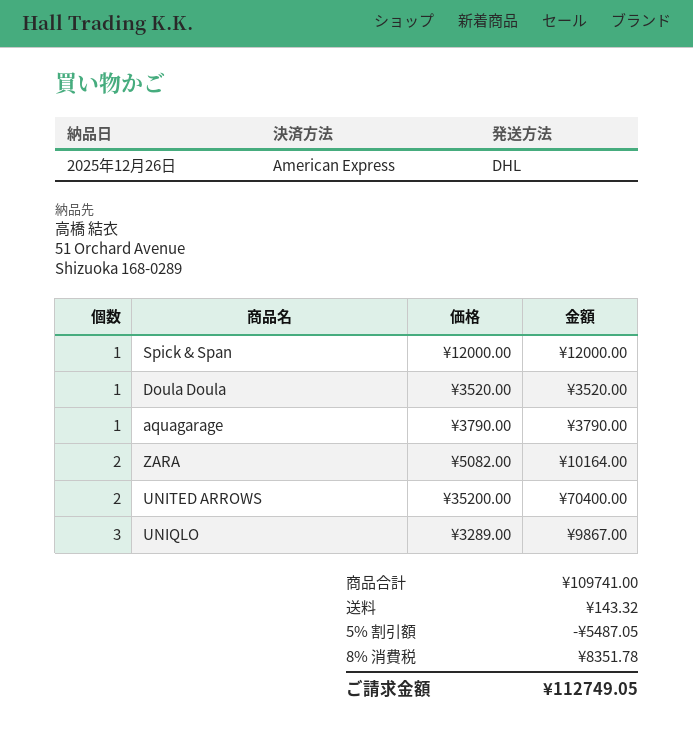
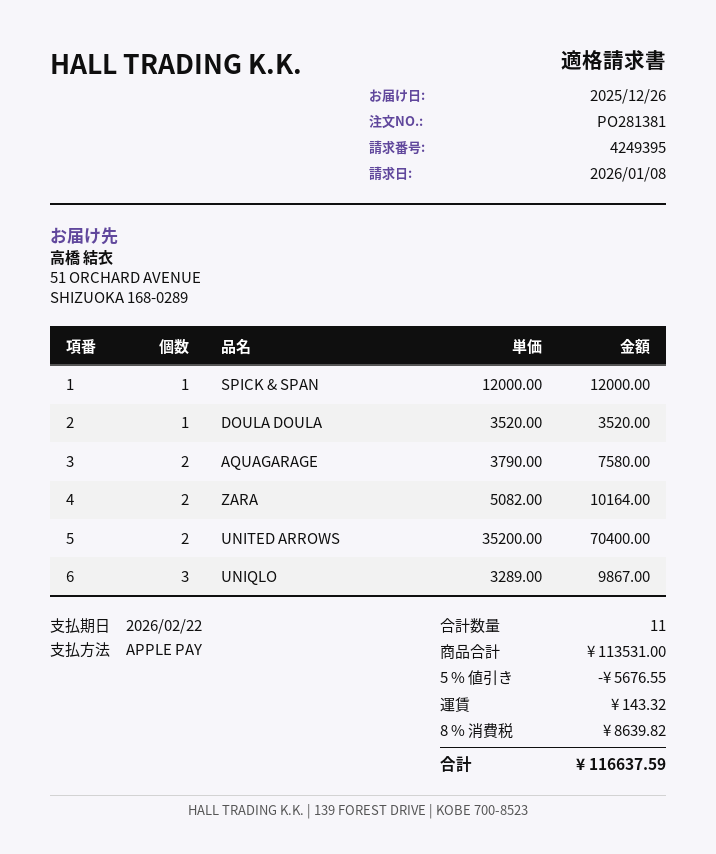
payment method: American Express -> Apple Pay
aquagarage: 1 x 3790.00 = 3790.00 -> 2 x 3790.00 = 7580.00
subtotal: 109741.00 -> 113531.00
discount: 5% = 5487.05 -> 5% = 5676.55
tax: 8% = 8351.78 -> 8% = 8639.82
total: 112749.05 -> 116637.59

